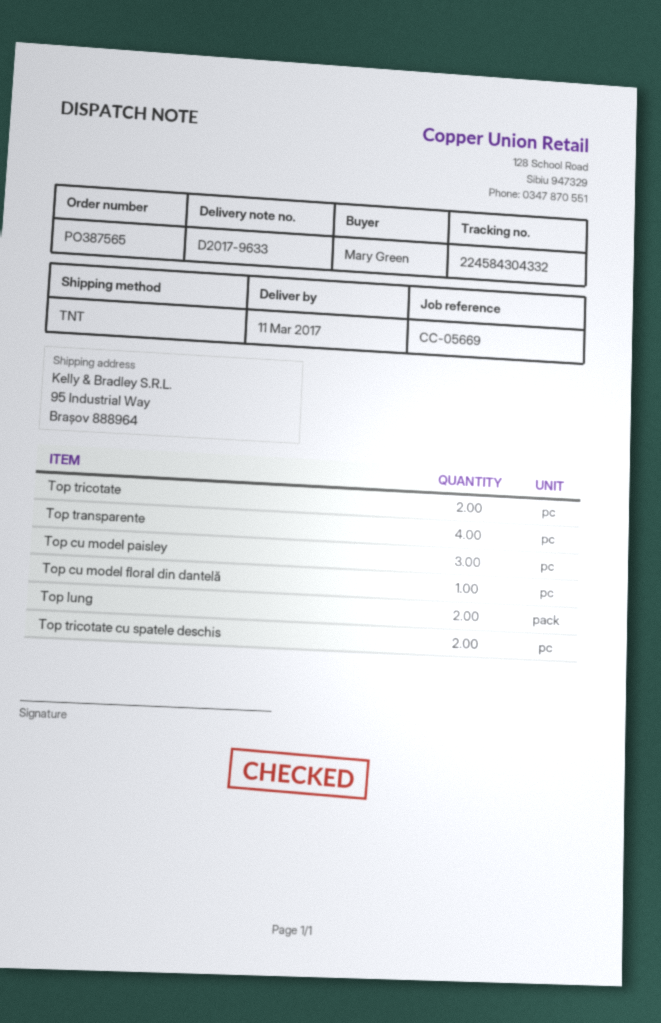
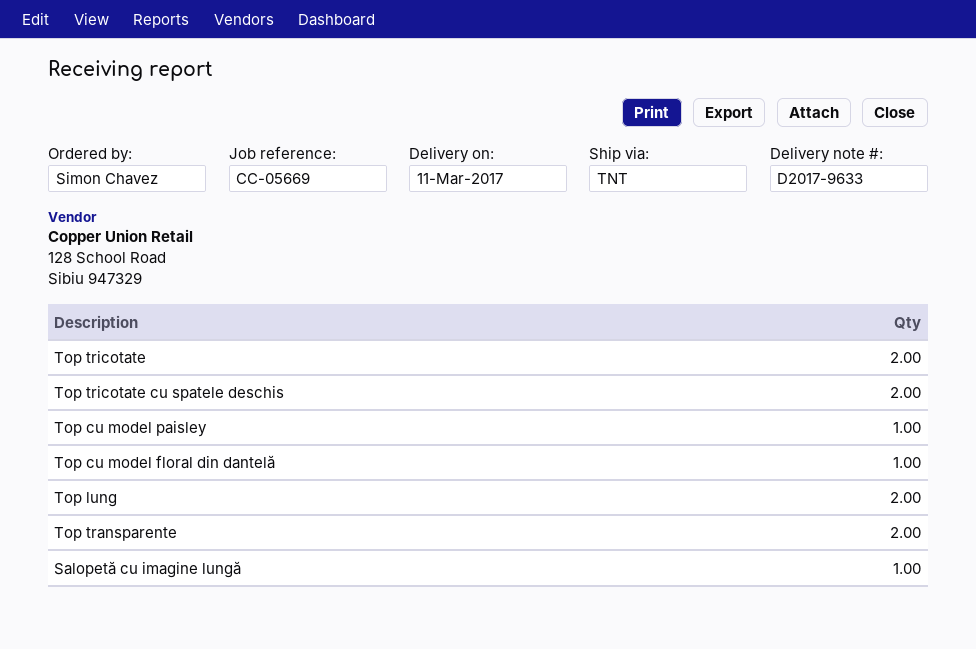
ordered by: Mary Green -> Simon Chavez
Top transparente: 4 -> 2
Top cu model paisley: 3 -> 1
Salopetă cu imagine lungă: none -> 1

